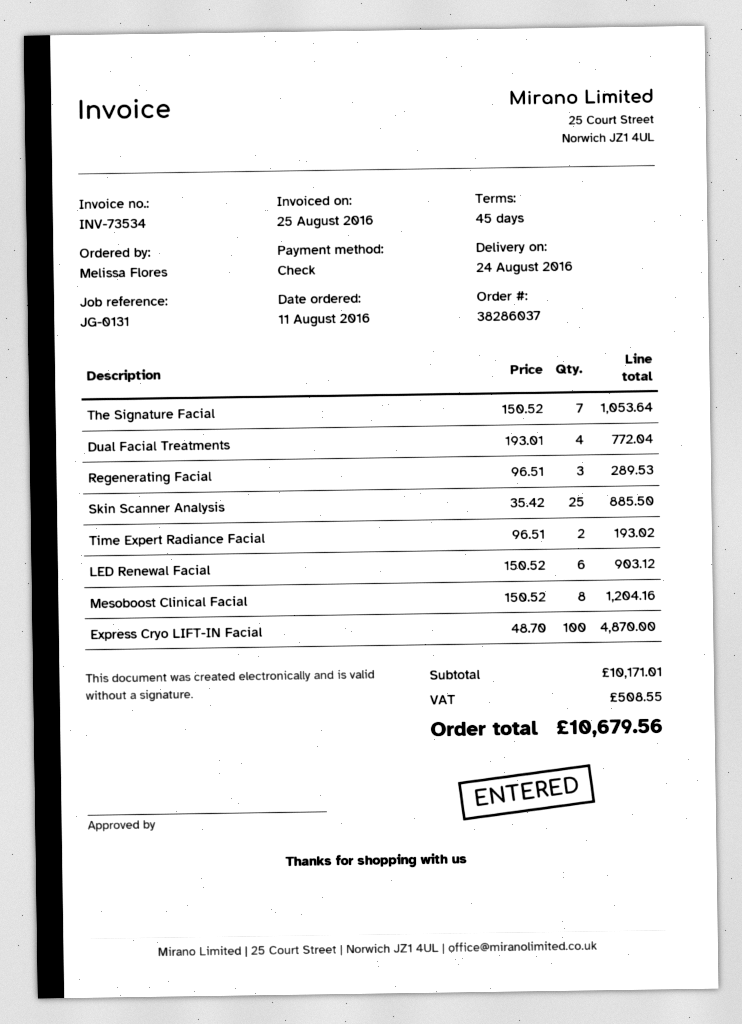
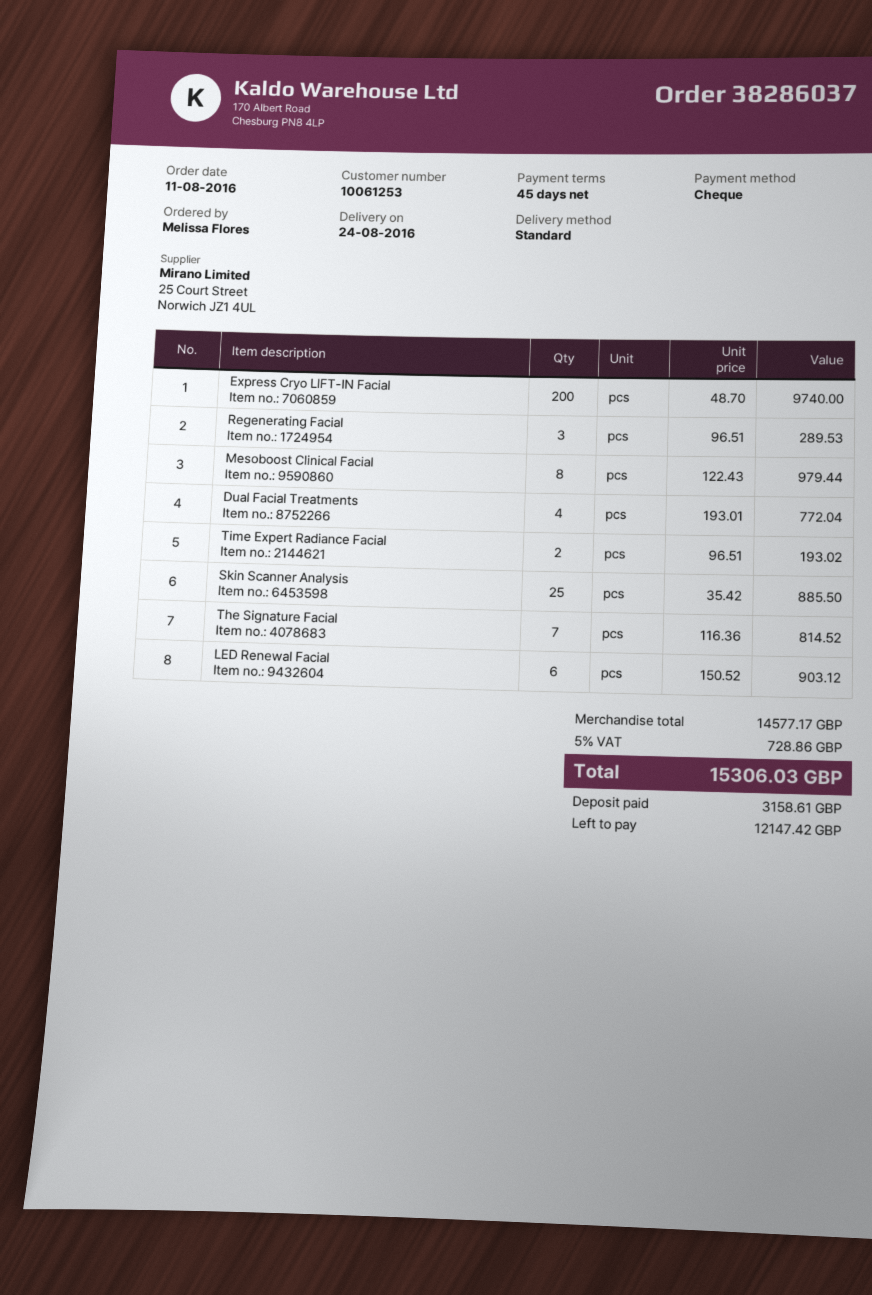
The Signature Facial: 7 x 150.52 = 1053.64 -> 7 x 116.36 = 814.52
Mesoboost Clinical Facial: 8 x 150.52 = 1204.16 -> 8 x 122.43 = 979.44
Express Cryo LIFT-IN Facial: 100 x 48.70 = 4870.00 -> 200 x 48.70 = 9740.00
subtotal: 10171.01 -> 14577.17
tax: 508.55 -> 728.86
total: 10679.56 -> 15306.03

